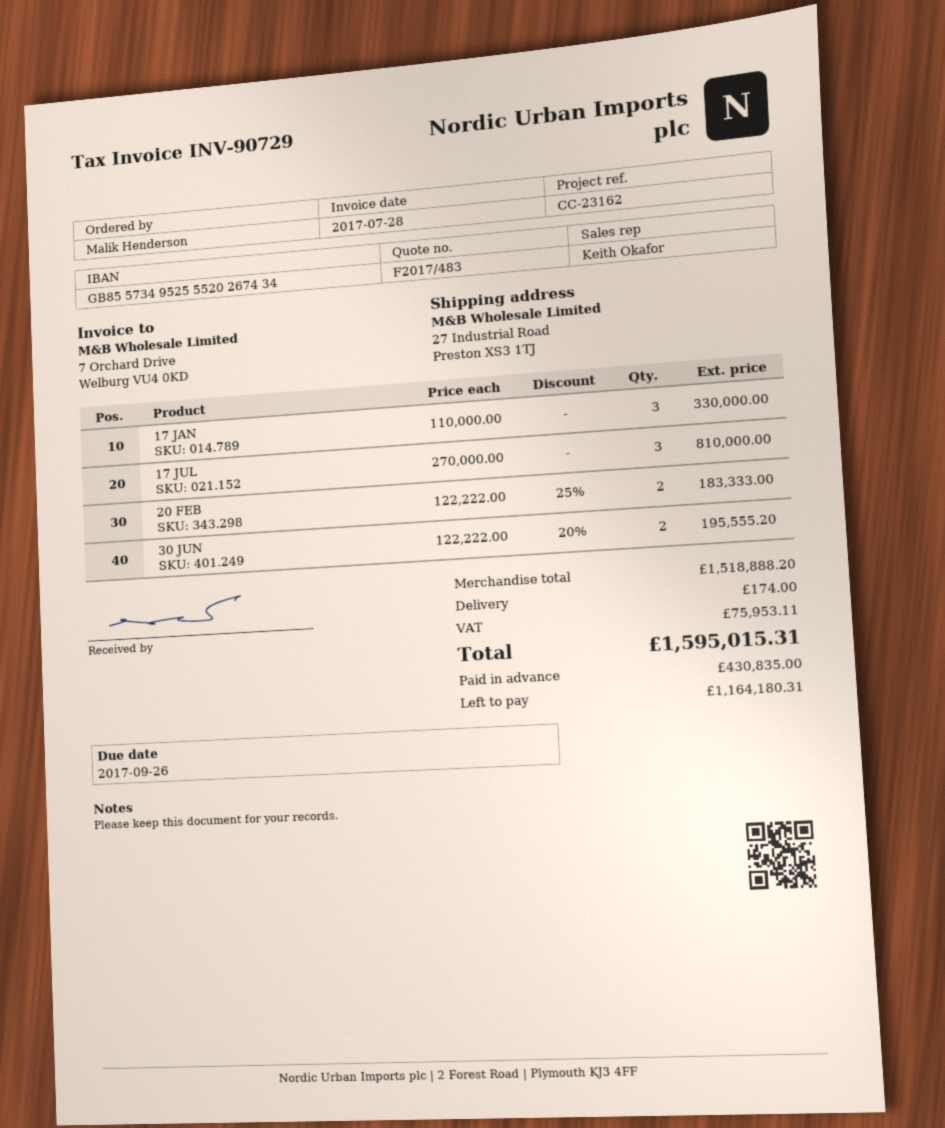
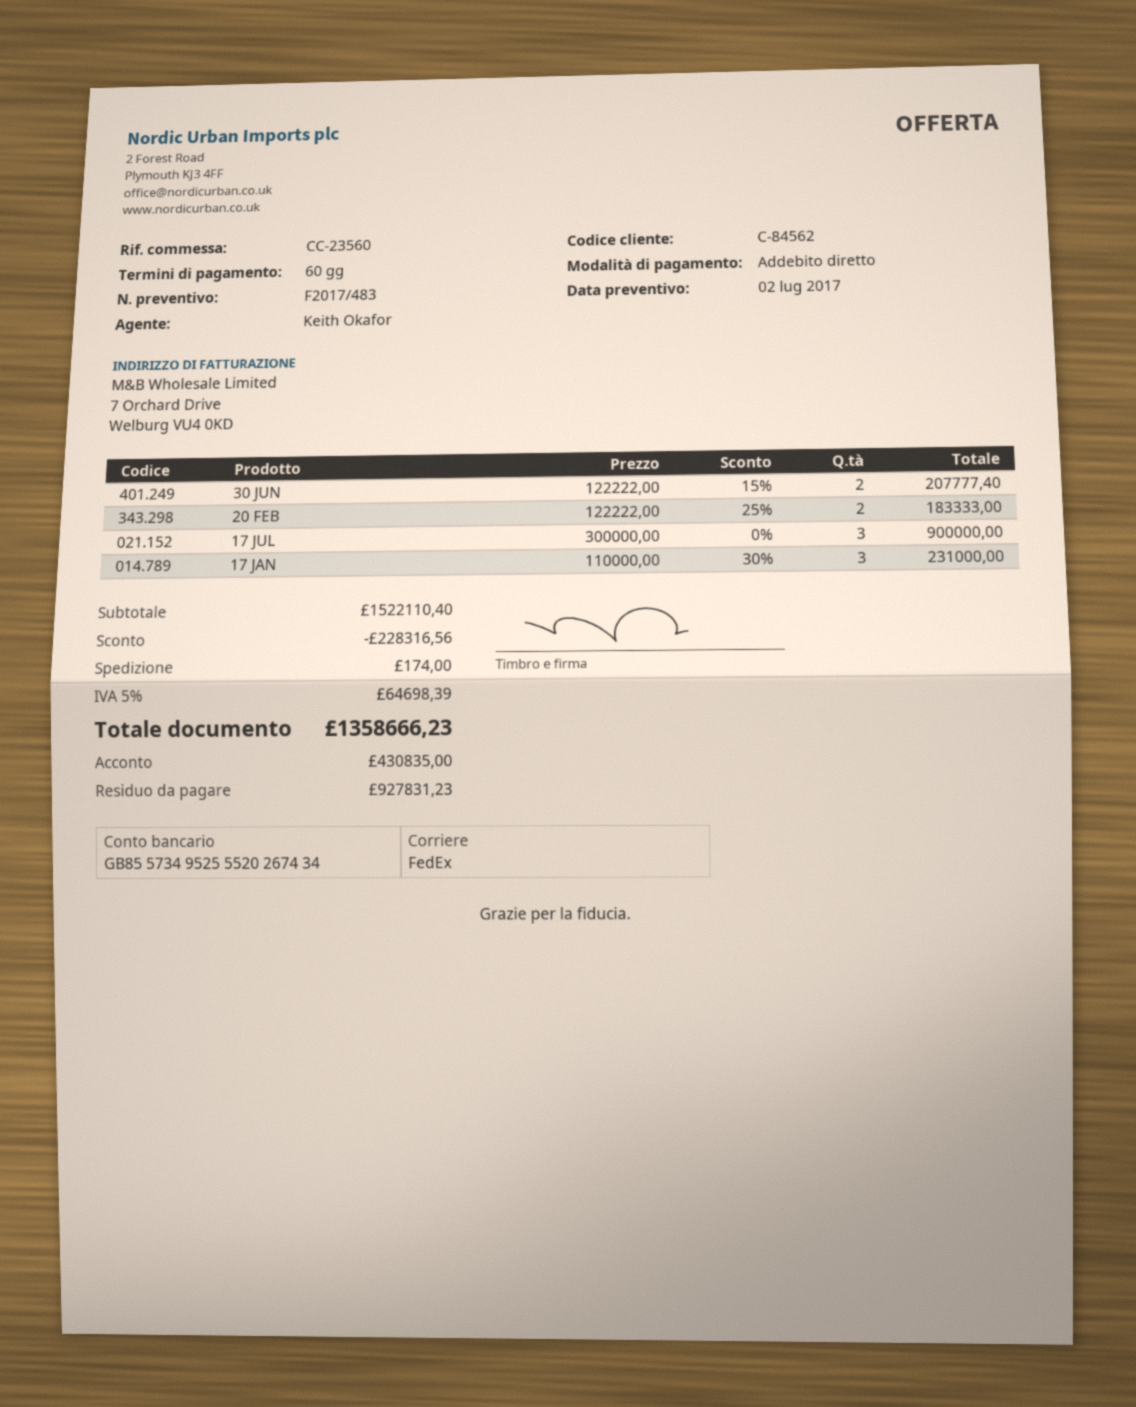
reference: CC-23162 -> CC-23560
17 JAN: 3 x 110000.00 = 330000.00 -> 3 x 110000.00 - 30% = 231000.00
17 JUL: 3 x 270000.00 = 810000.00 -> 3 x 300000.00 = 900000.00
30 JUN: 2 x 122222.00 - 20% = 195555.20 -> 2 x 122222.00 - 15% = 207777.40
subtotal: 1518888.20 -> 1522110.40
discount: none -> 228316.56
tax: 75953.11 -> 64698.39
total: 1595015.31 -> 1358666.23
balance: 1164180.31 -> 927831.23

